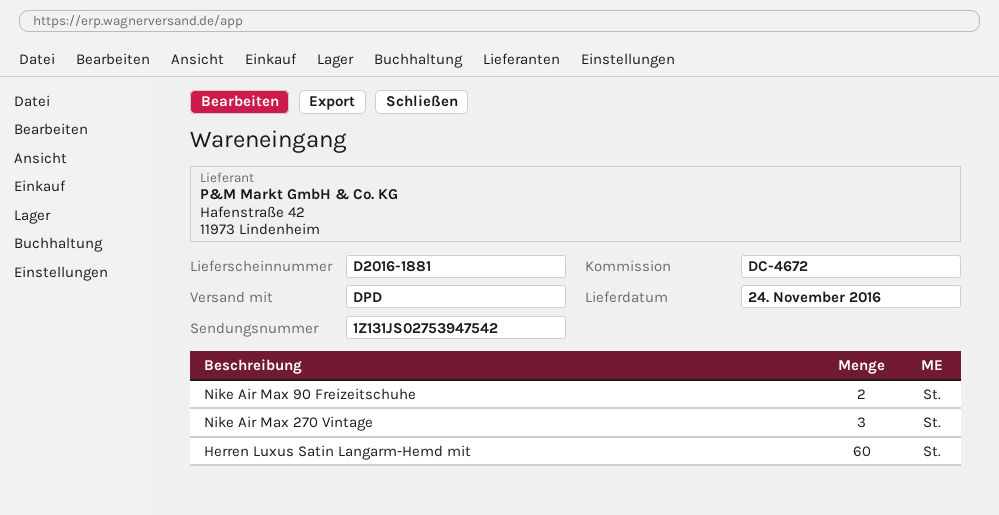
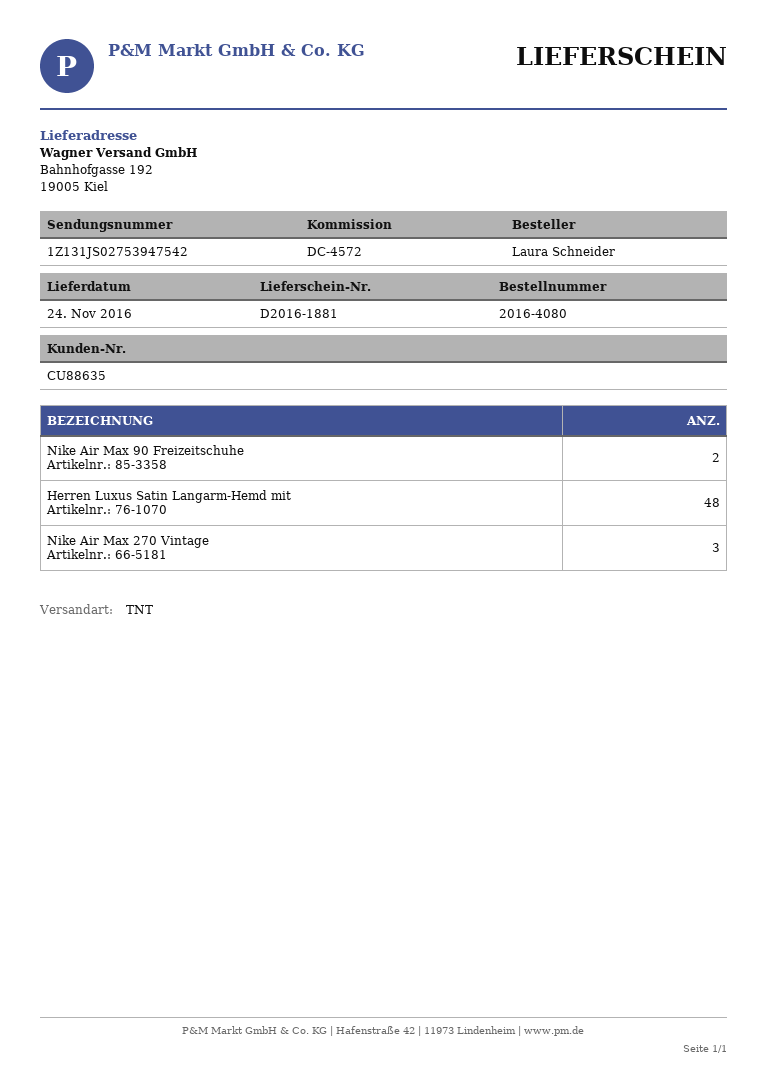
reference: DC-4672 -> DC-4572
shipping method: DPD -> TNT
Herren Luxus Satin Langarm-Hemd mit: 60 -> 48

